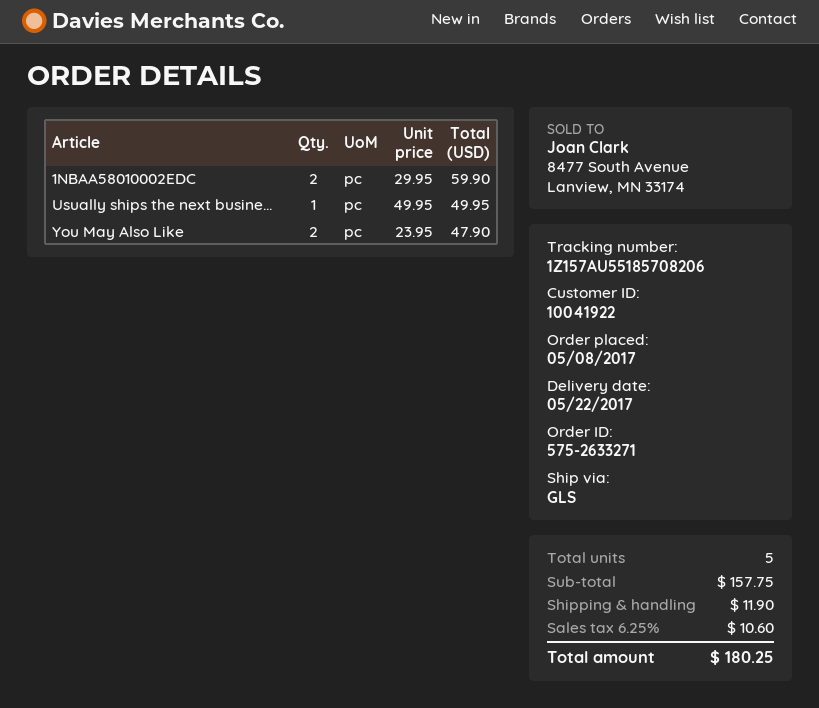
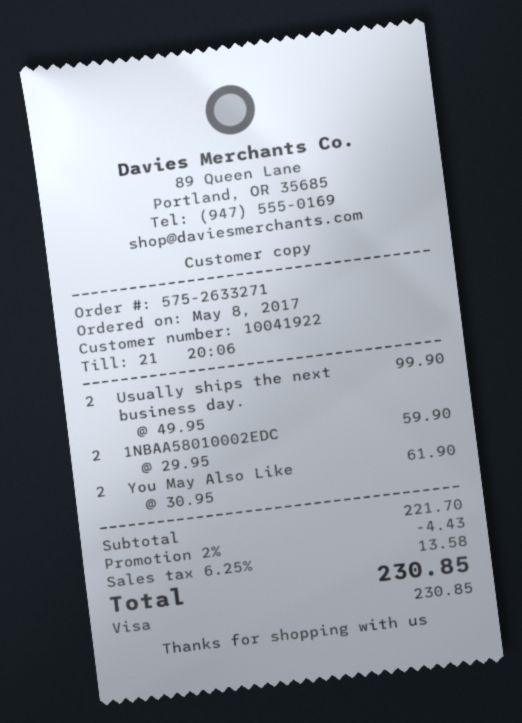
Usually ships the next busine...: 1 x 49.95 = 49.95 -> 2 x 49.95 = 99.90
You May Also Like: 2 x 23.95 = 47.90 -> 2 x 30.95 = 61.90
subtotal: 157.75 -> 221.70
discount: none -> 2% = 4.43
shipping: 11.90 -> none
tax: 6.25% = 10.60 -> 6.25% = 13.58
total: 180.25 -> 230.85

